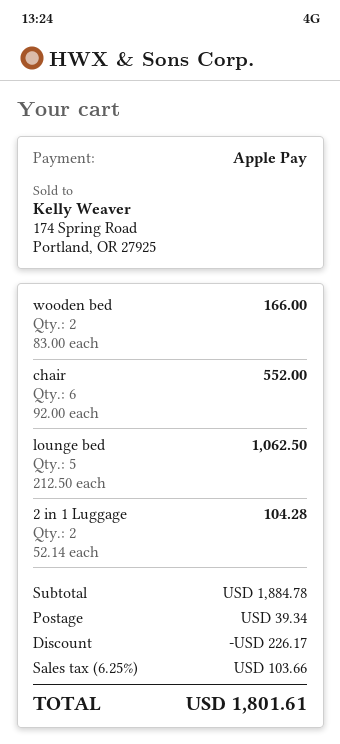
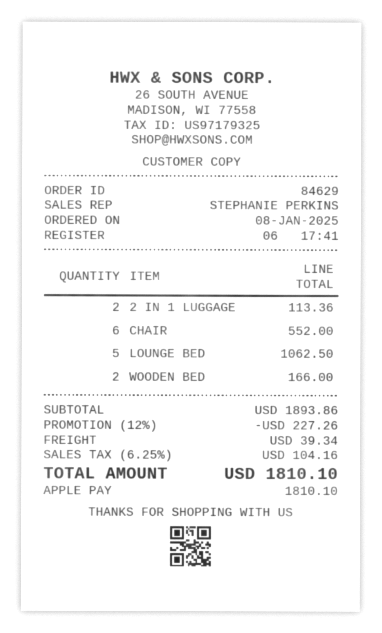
2 in 1 Luggage: 2 for 104.28 -> 2 for 113.36
subtotal: 1884.78 -> 1893.86
discount: 226.17 -> 227.26
tax: 6.25% = 103.66 -> 6.25% = 104.16
total: 1801.61 -> 1810.10

